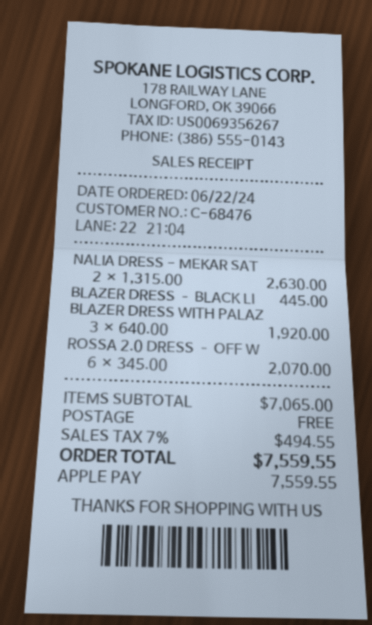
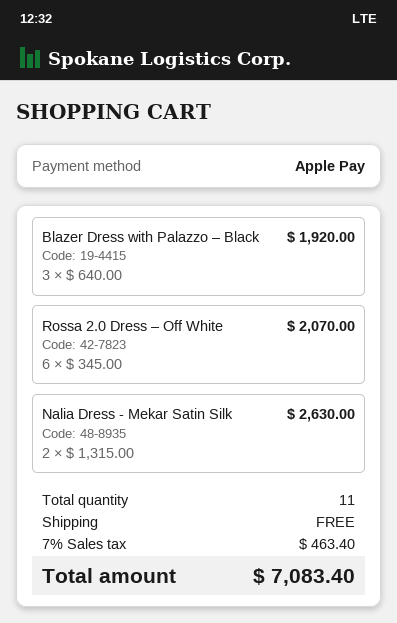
BLAZER DRESS – BLACK LI: 1 x 445.00 = 445.00 -> none
tax: 7% = 494.55 -> 7% = 463.40
total: 7559.55 -> 7083.40

